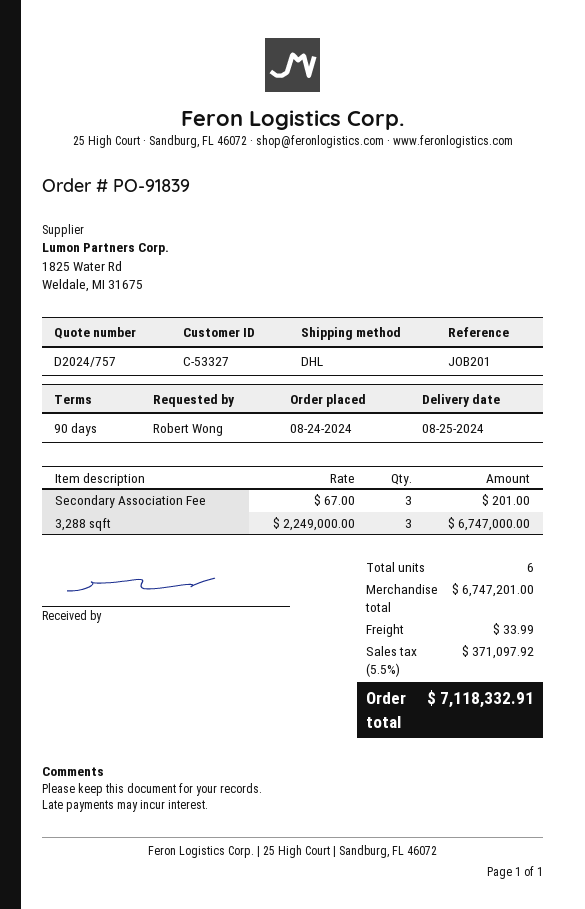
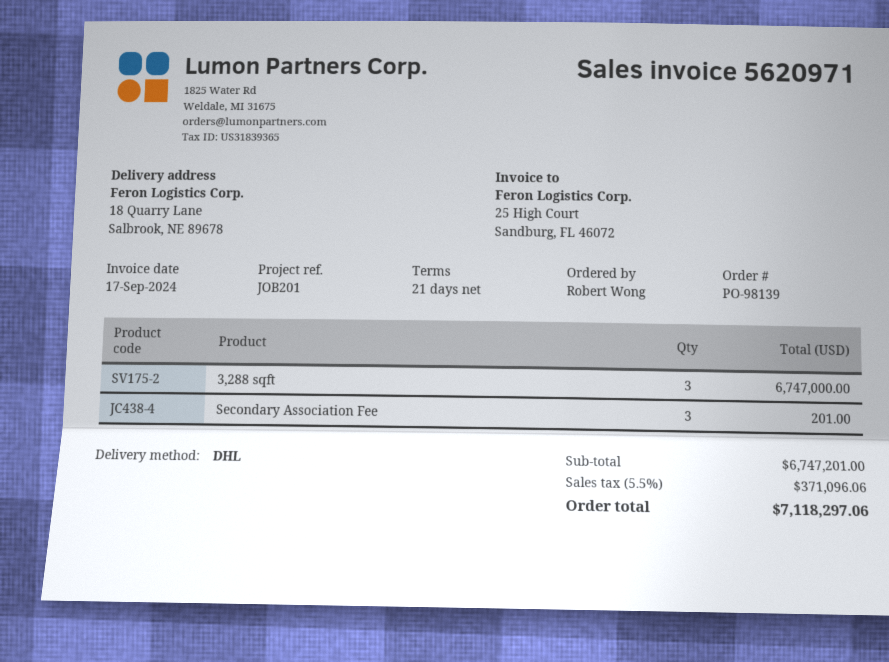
order number: PO-91839 -> PO-98139
payment terms: 90 days -> 21 days
shipping: 33.99 -> none
tax: 5.5% = 371097.92 -> 5.5% = 371096.06
total: 7118332.91 -> 7118297.06

